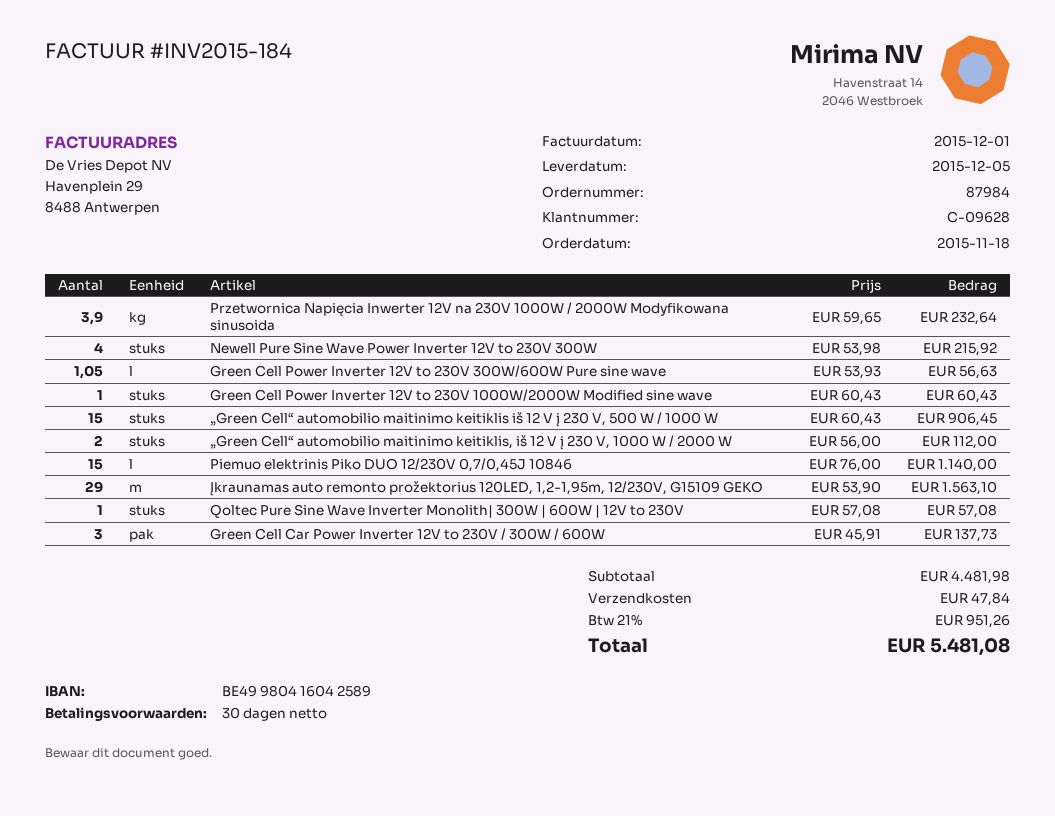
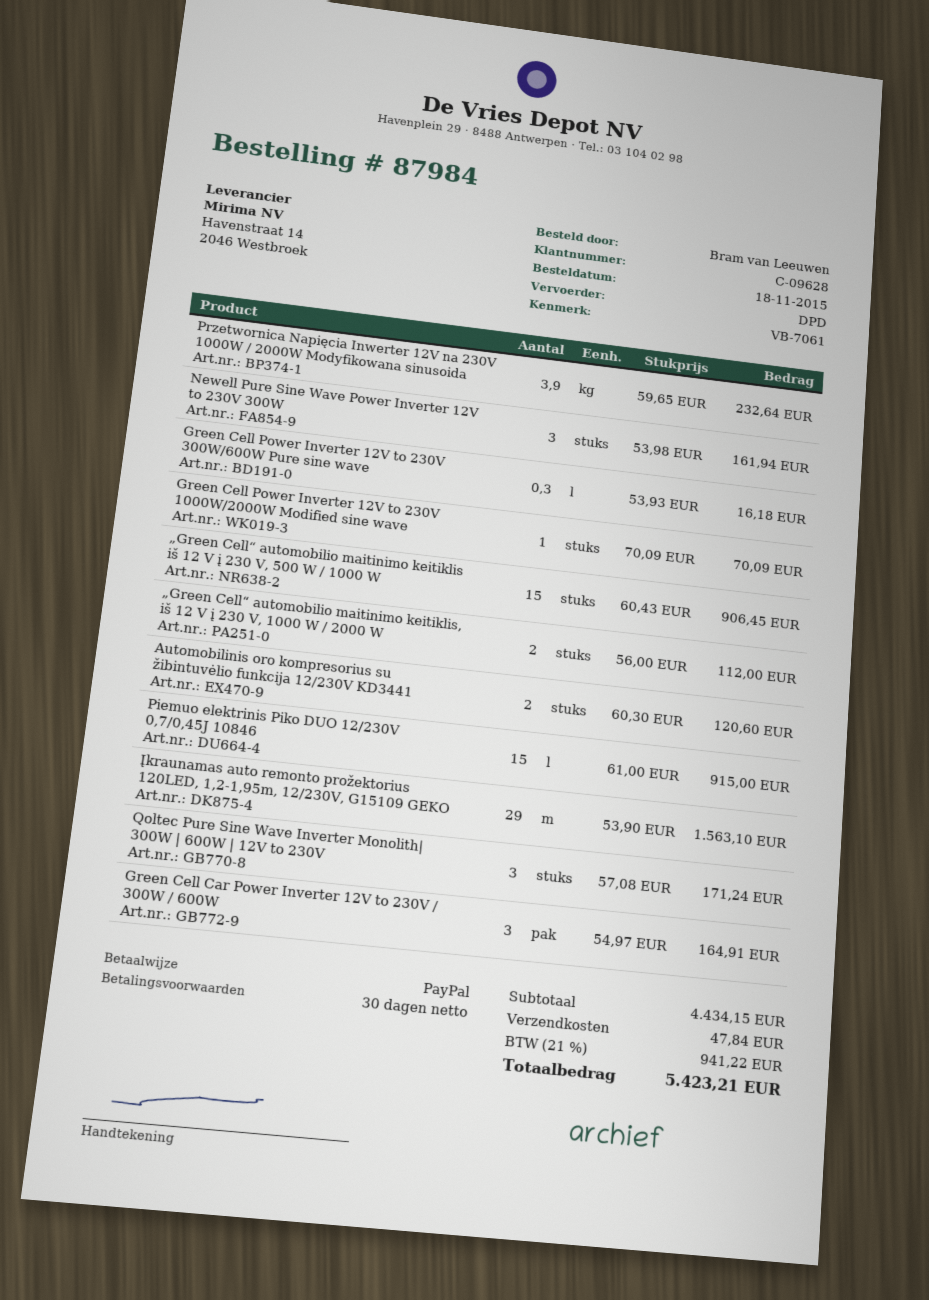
Newell Pure Sine Wave Power Inverter 12V to 230V 300W: 4 x 53.98 = 215.92 -> 3 x 53.98 = 161.94
Green Cell Power Inverter 12V to 230V 300W/600W Pure sine wave: 1.05 x 53.93 = 56.63 -> 0.3 x 53.93 = 16.18
Green Cell Power Inverter 12V to 230V 1000W/2000W Modified sine wave: 1 x 60.43 = 60.43 -> 1 x 70.09 = 70.09
Piemuo elektrinis Piko DUO 12/230V 0,7/0,45J 10846: 15 x 76.00 = 1140.00 -> 15 x 61.00 = 915.00
Qoltec Pure Sine Wave Inverter Monolith| 300W | 600W | 12V to 230V: 1 x 57.08 = 57.08 -> 3 x 57.08 = 171.24
Green Cell Car Power Inverter 12V to 230V / 300W / 600W: 3 x 45.91 = 137.73 -> 3 x 54.97 = 164.91
Automobilinis oro kompresorius su žibintuvėlio funkcija 12/230V KD3441: none -> 2 x 60.30 = 120.60
subtotal: 4481.98 -> 4434.15
tax: 21% = 951.26 -> 21% = 941.22
total: 5481.08 -> 5423.21

